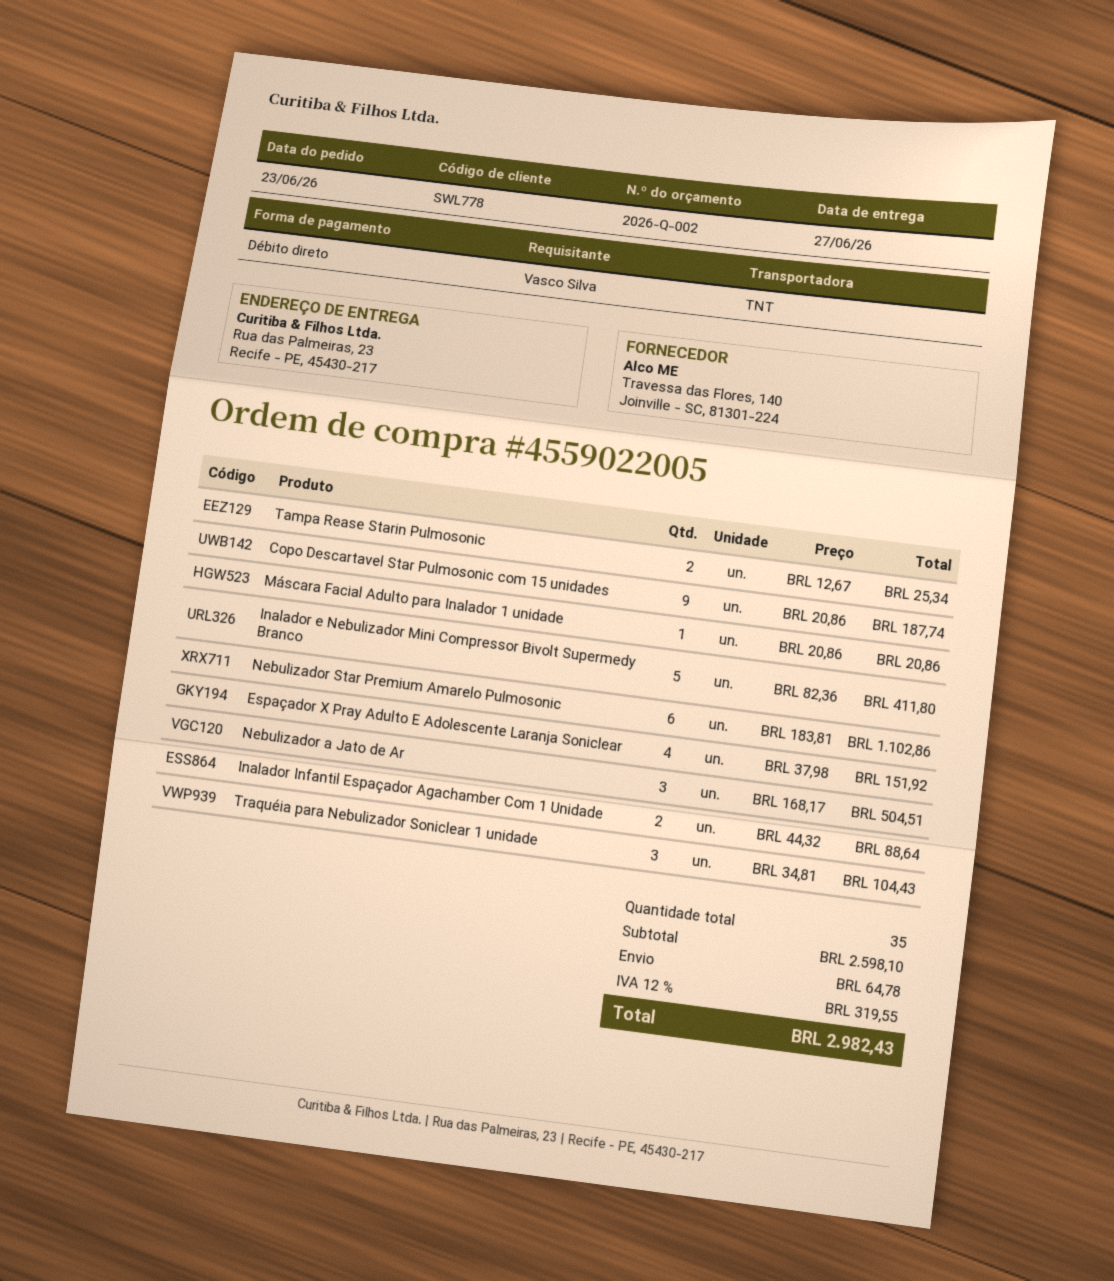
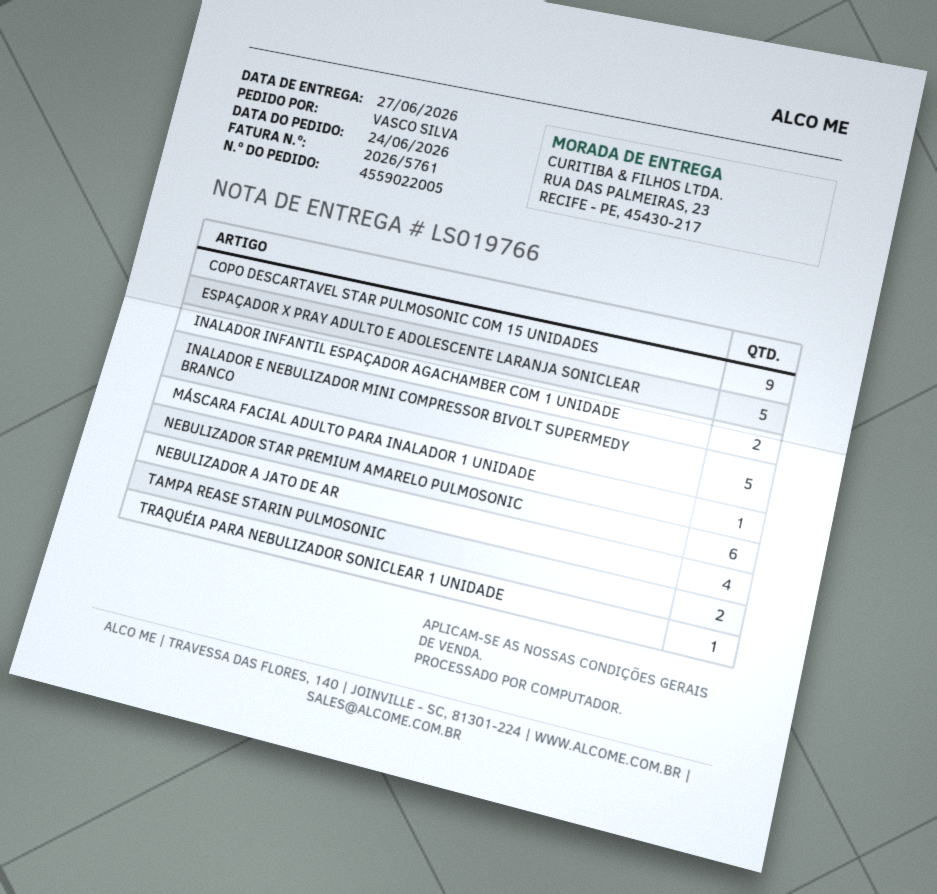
order date: 2026-06-23 -> 2026-06-24
Espaçador X Pray Adulto E Adolescente Laranja Soniclear: 4 -> 5
Nebulizador a Jato de Ar: 3 -> 4
Traquéia para Nebulizador Soniclear 1 unidade: 3 -> 1

